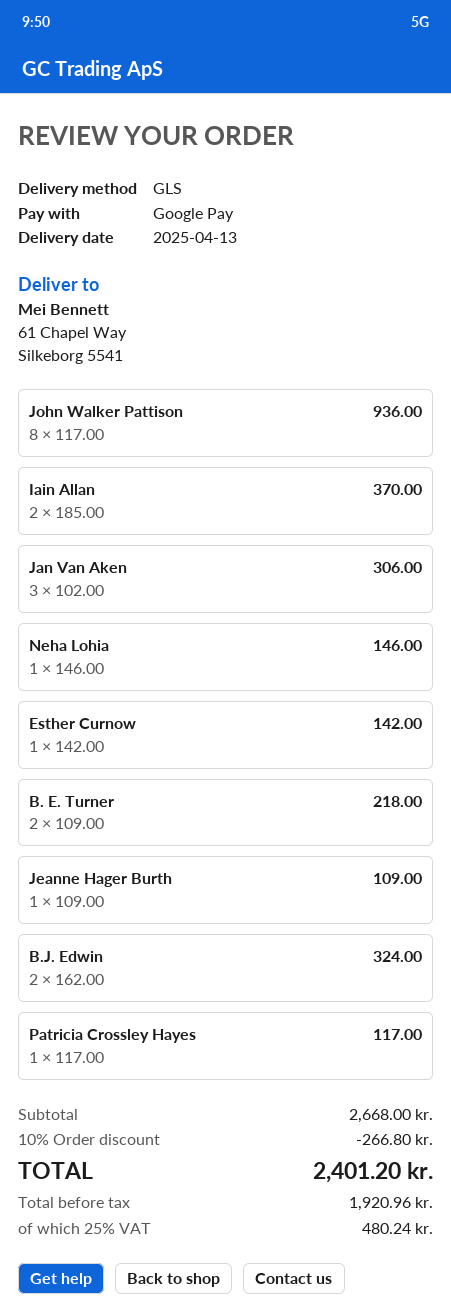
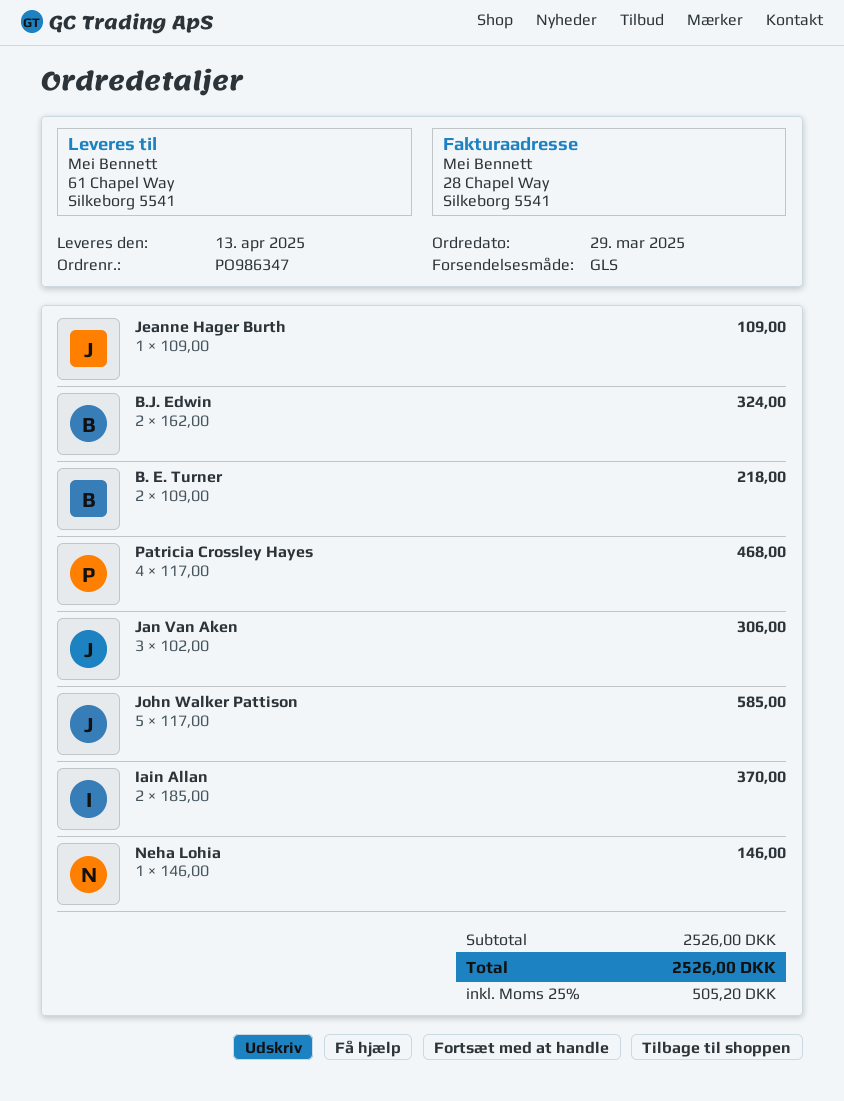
John Walker Pattison: 8 x 117.00 = 936.00 -> 5 x 117.00 = 585.00
Esther Curnow: 1 x 142.00 = 142.00 -> none
Patricia Crossley Hayes: 1 x 117.00 = 117.00 -> 4 x 117.00 = 468.00
subtotal: 2668.00 -> 2526.00
discount: 10% = 266.80 -> none
tax: 25% = 480.24 -> 25% = 505.20
total: 2401.20 -> 2526.00

